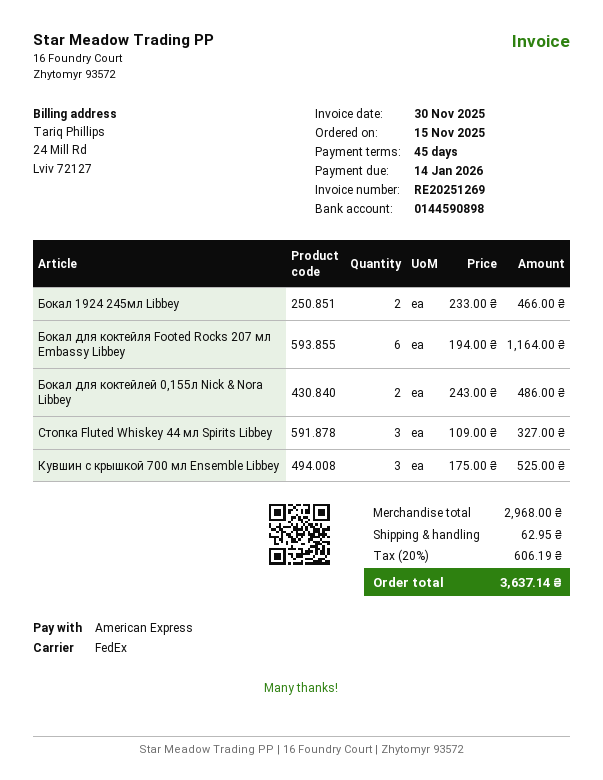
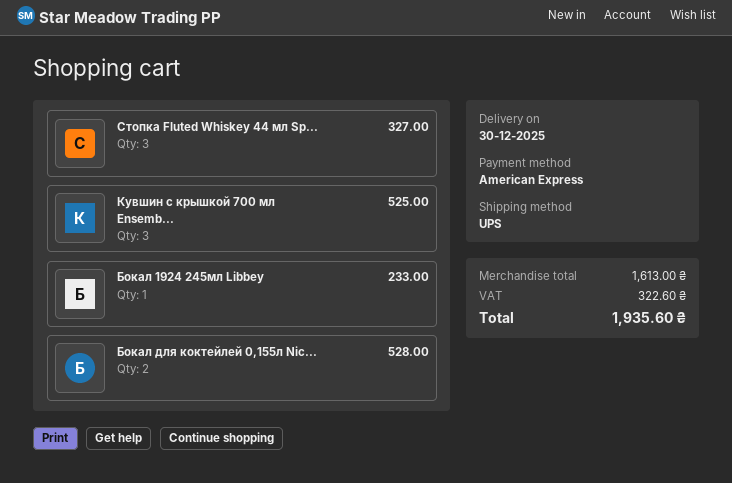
shipping method: FedEx -> UPS
Бокал 1924 245мл Libbey: 2 for 466.00 -> 1 for 233.00
Бокал для коктейля Footed Rocks 207 мл Embassy Libbey: 6 for 1164.00 -> none
Бокал для коктейлей 0,155л Nick & Nora Libbey: 2 for 486.00 -> 2 for 528.00
subtotal: 2968.00 -> 1613.00
shipping: 62.95 -> none
tax: 606.19 -> 322.60
total: 3637.14 -> 1935.60

